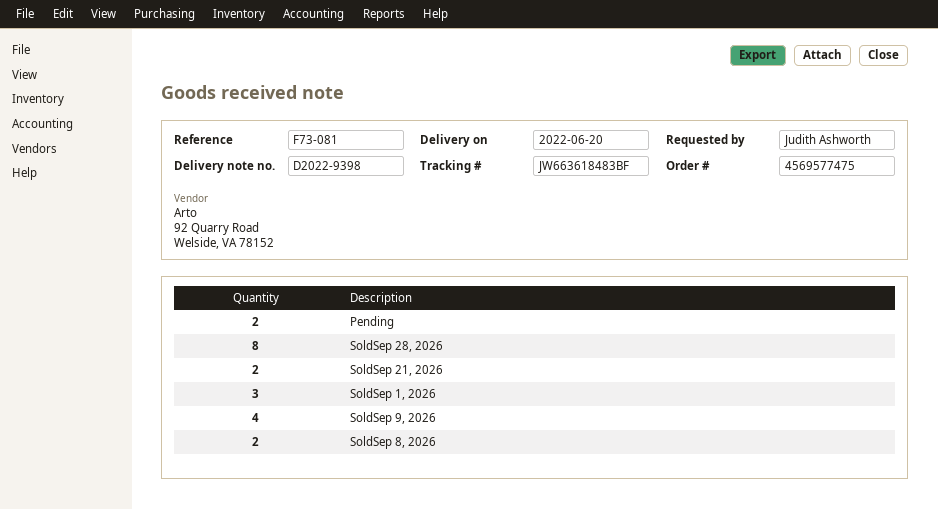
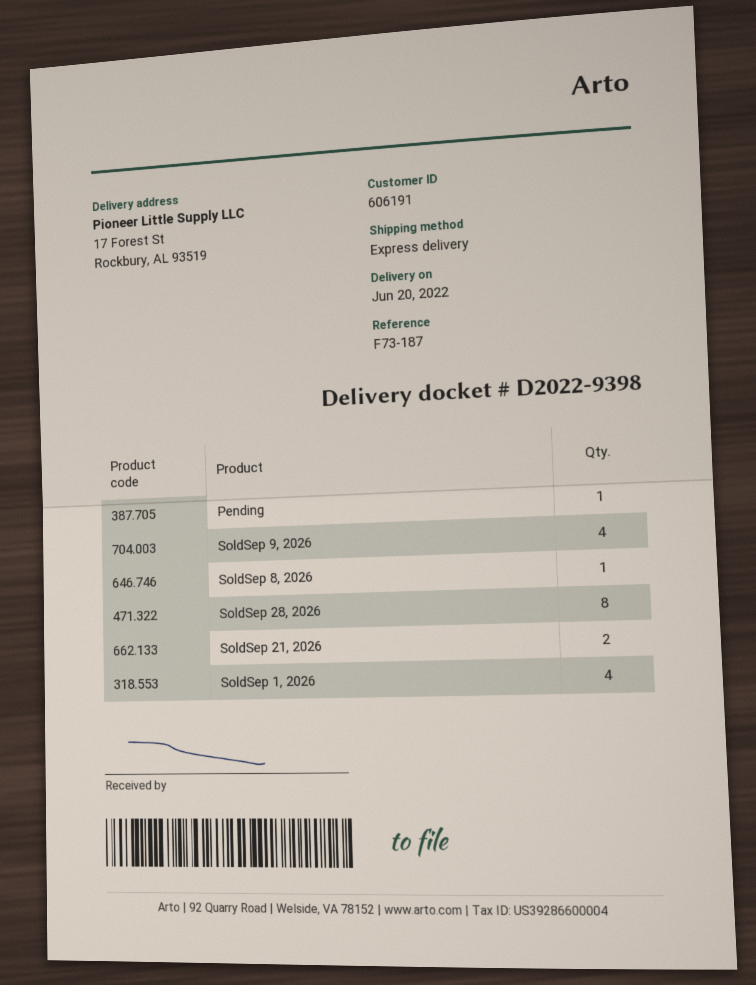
reference: F73-081 -> F73-187
Pending: 2 -> 1
SoldSep 1, 2026: 3 -> 4
SoldSep 8, 2026: 2 -> 1

